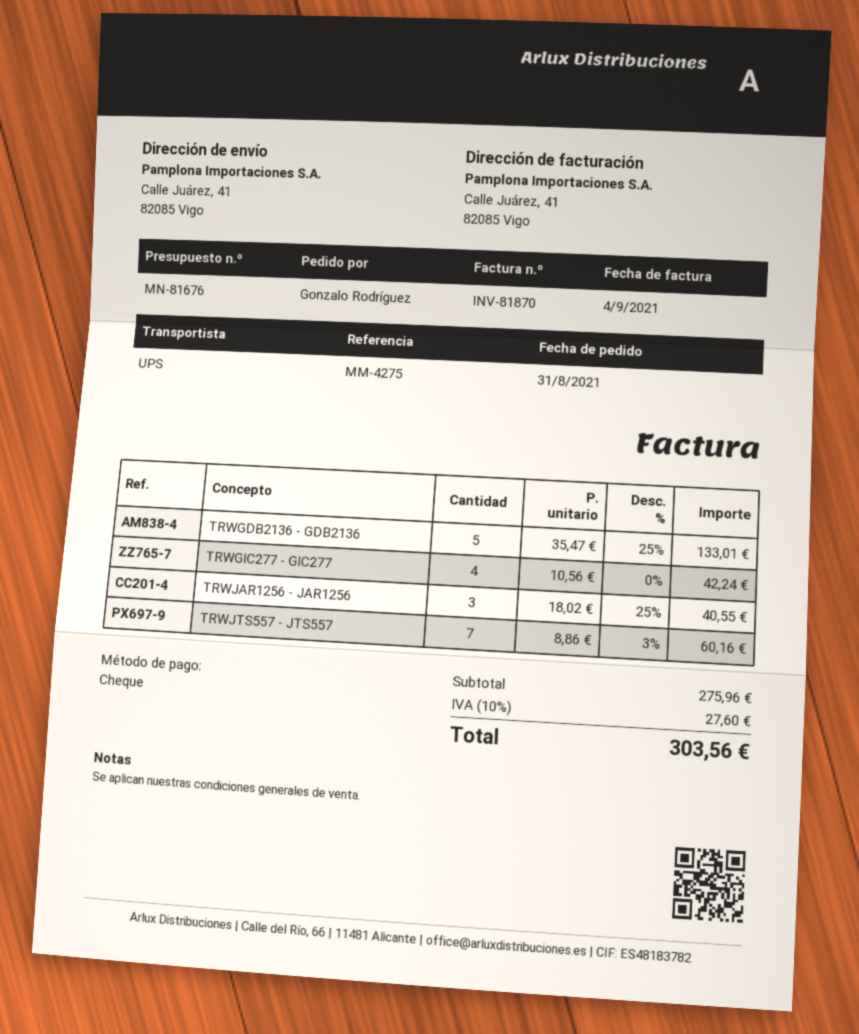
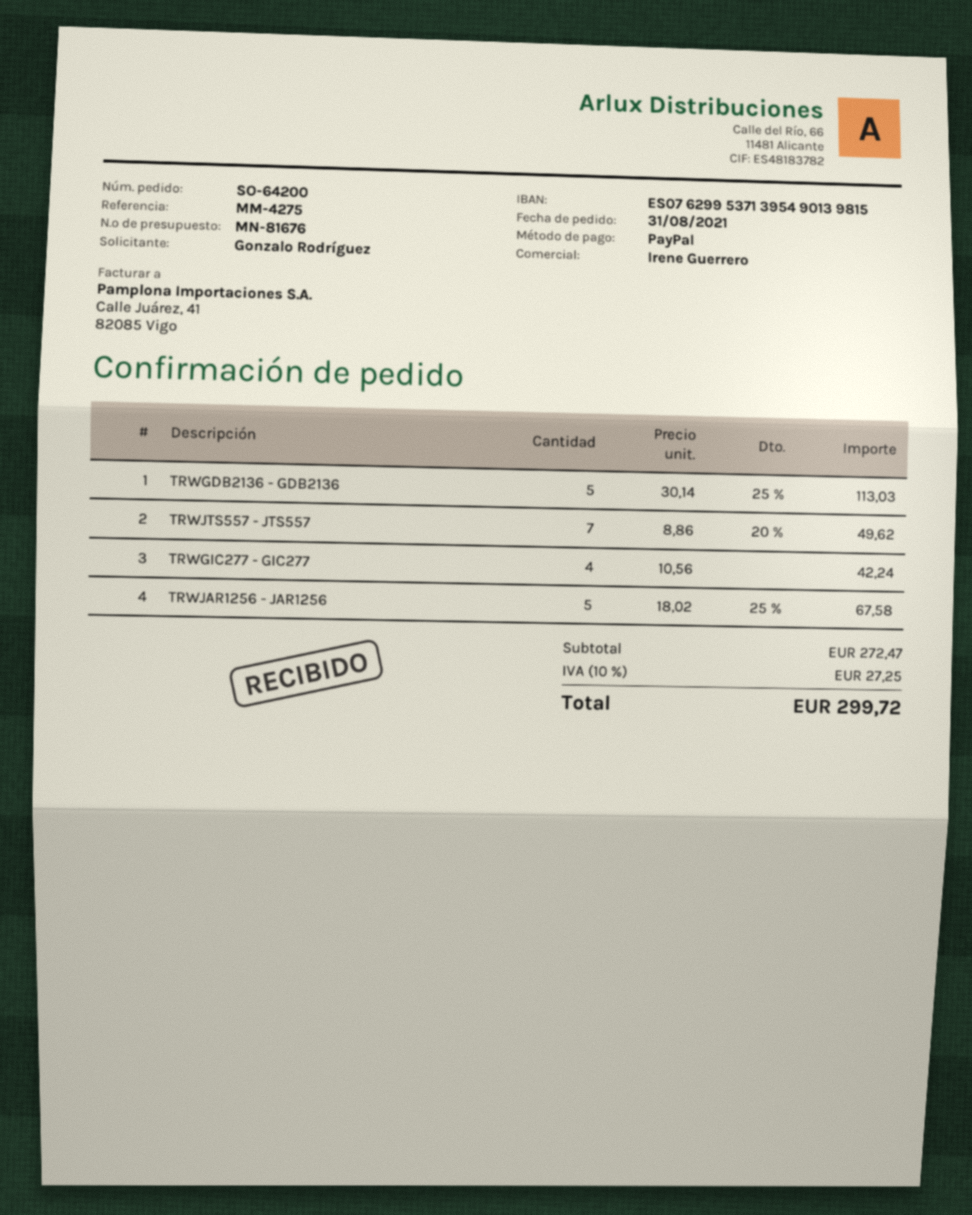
payment method: cheque -> PayPal
TRWGDB2136 - GDB2136: 5 x 35.47 - 25% = 133.01 -> 5 x 30.14 - 25% = 113.03
TRWJAR1256 - JAR1256: 3 x 18.02 - 25% = 40.55 -> 5 x 18.02 - 25% = 67.58
TRWJTS557 - JTS557: 7 x 8.86 - 3% = 60.16 -> 7 x 8.86 - 20% = 49.62
subtotal: 275.96 -> 272.47
tax: 10% = 27.60 -> 10% = 27.25
total: 303.56 -> 299.72

